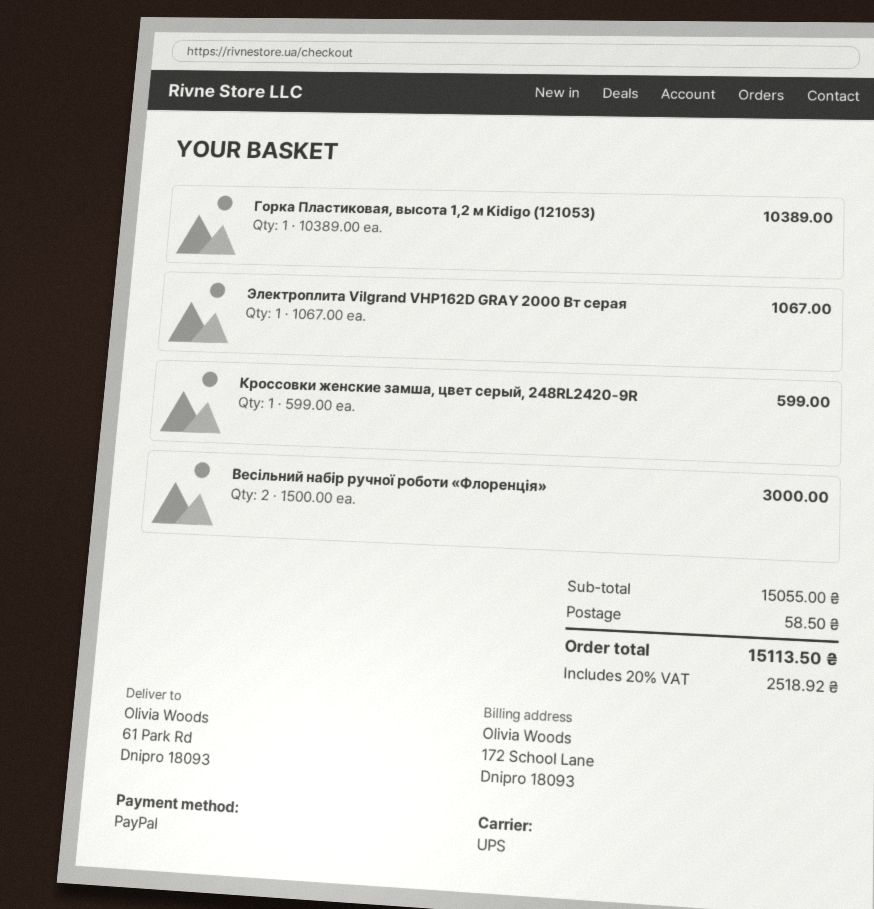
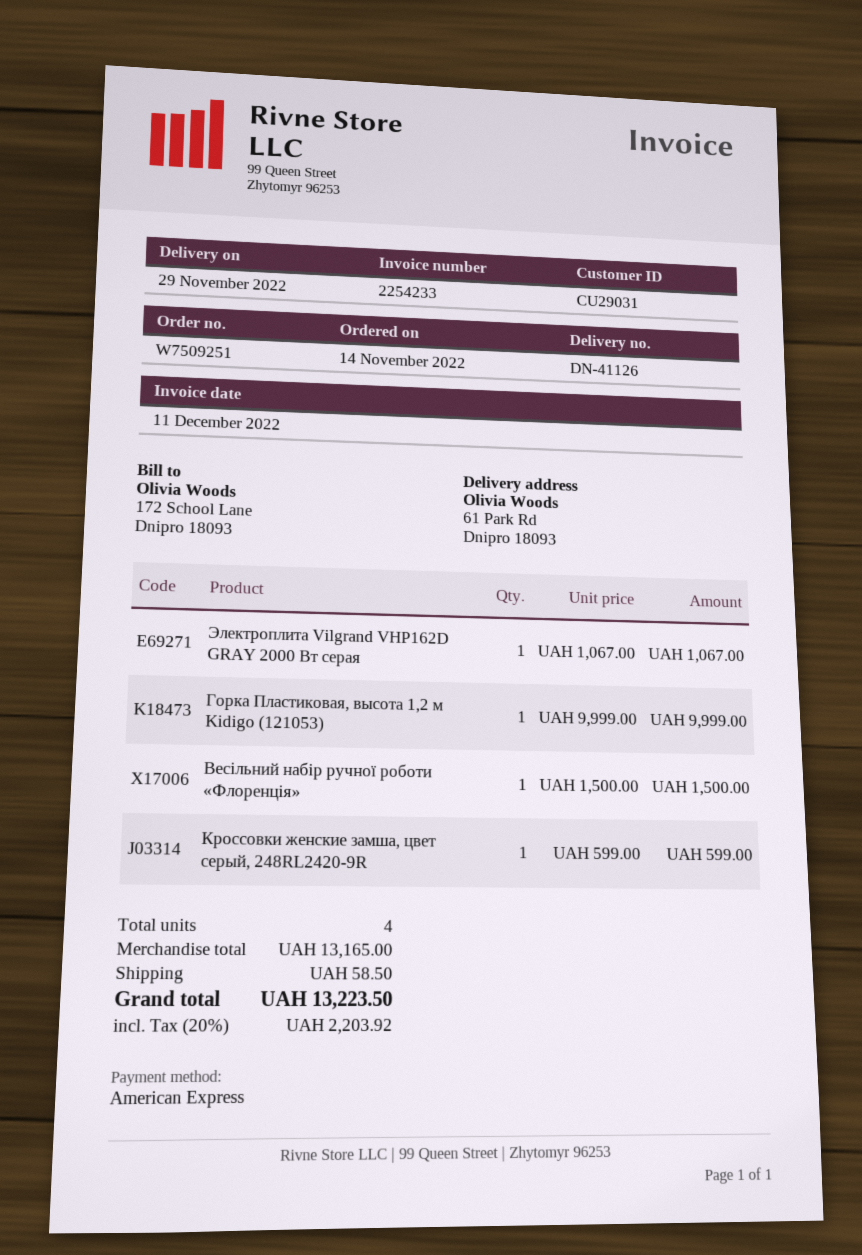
payment method: PayPal -> American Express
Горка Пластиковая, высота 1,2 м Kidigo (121053): 1 x 10389.00 = 10389.00 -> 1 x 9999.00 = 9999.00
Весільний набір ручної роботи «Флоренція»: 2 x 1500.00 = 3000.00 -> 1 x 1500.00 = 1500.00
subtotal: 15055.00 -> 13165.00
tax: 20% = 2518.92 -> 20% = 2203.92
total: 15113.50 -> 13223.50

